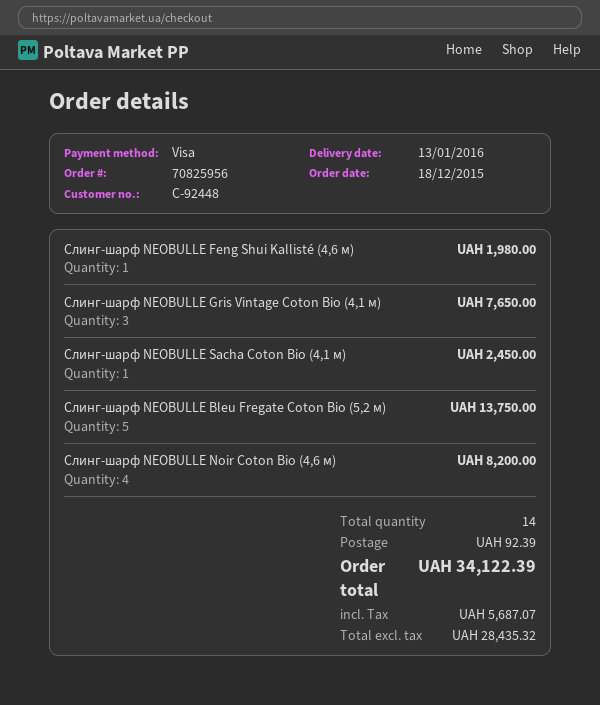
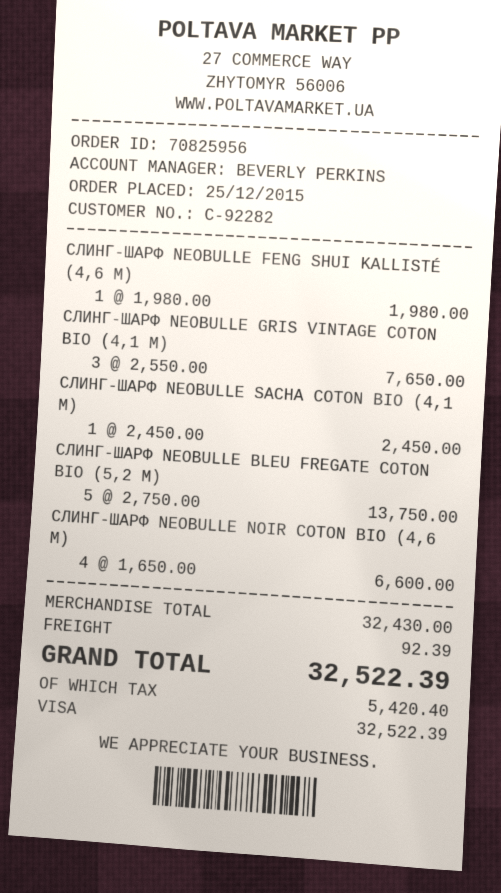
order date: 2015-12-18 -> 2015-12-25
customer number: C-92448 -> C-92282
Слинг-шарф NEOBULLE Noir Coton Bio (4,6 м): 4 for 8200.00 -> 4 for 6600.00
tax: 5687.07 -> 5420.40
total: 34122.39 -> 32522.39

